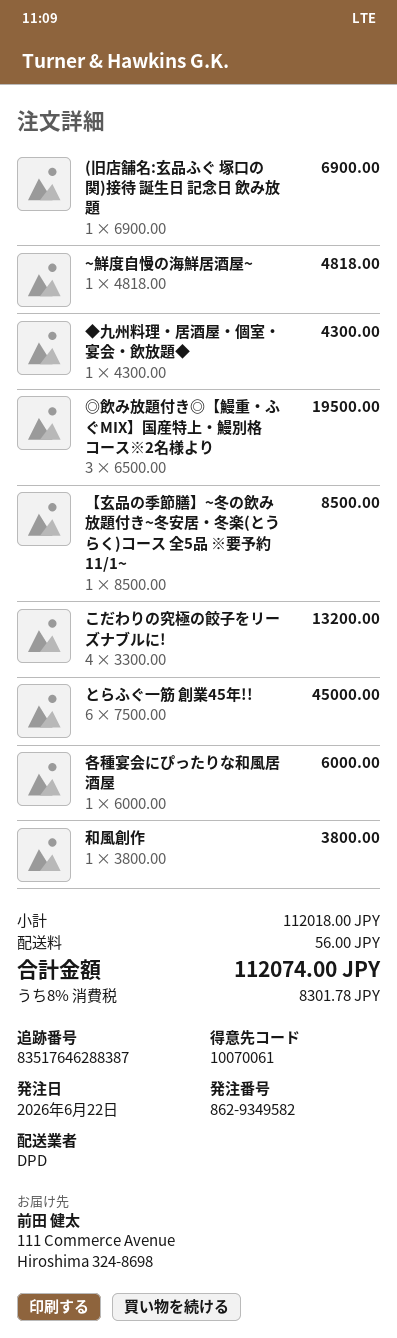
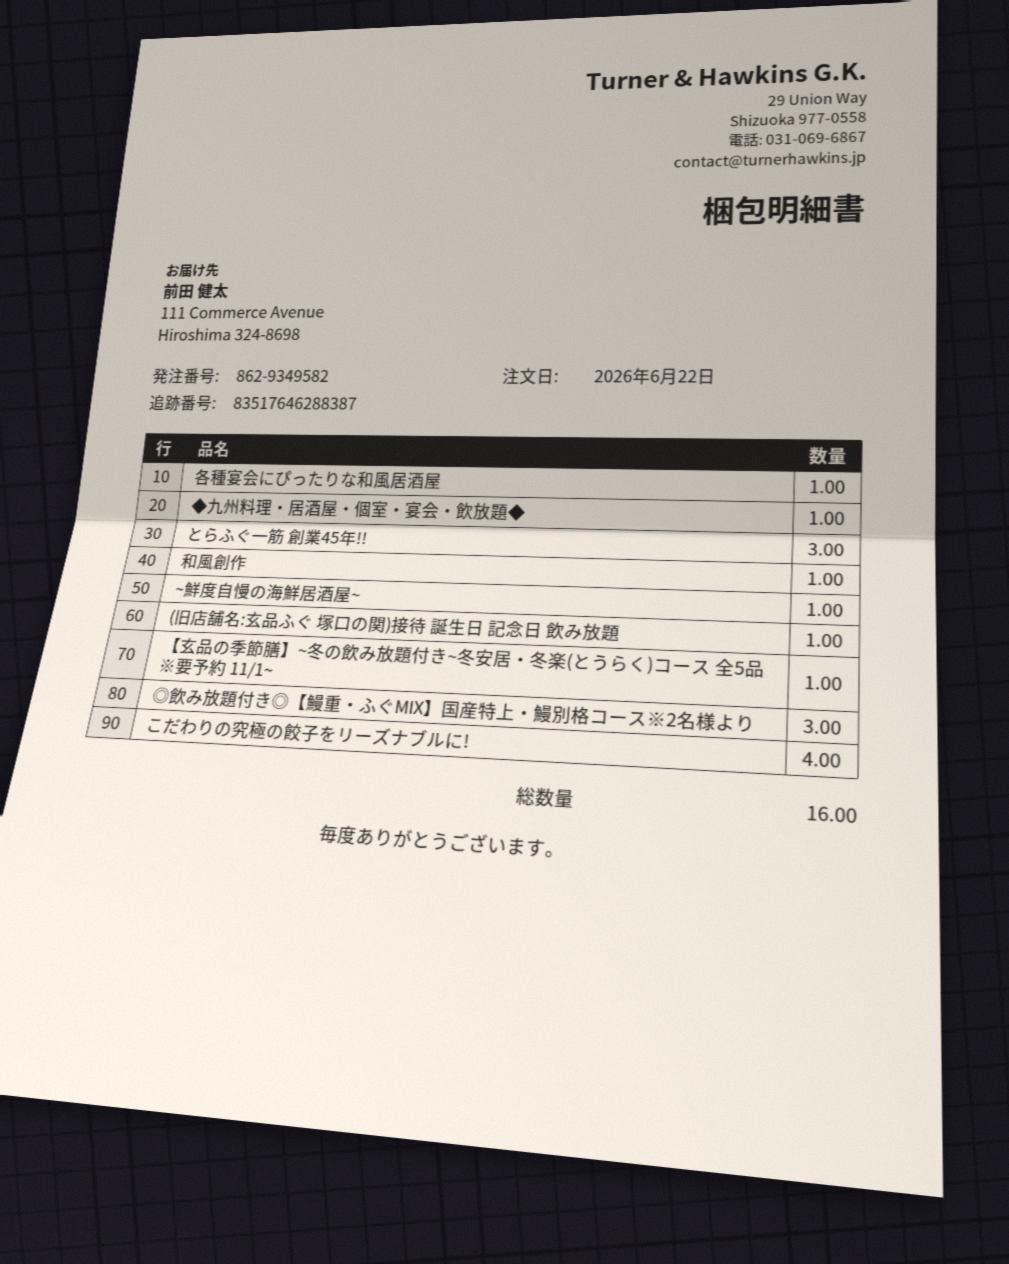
とらふぐ一筋 創業45年!!: 6 -> 3

